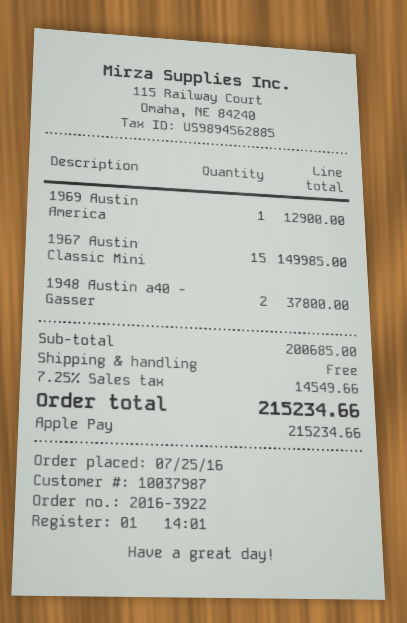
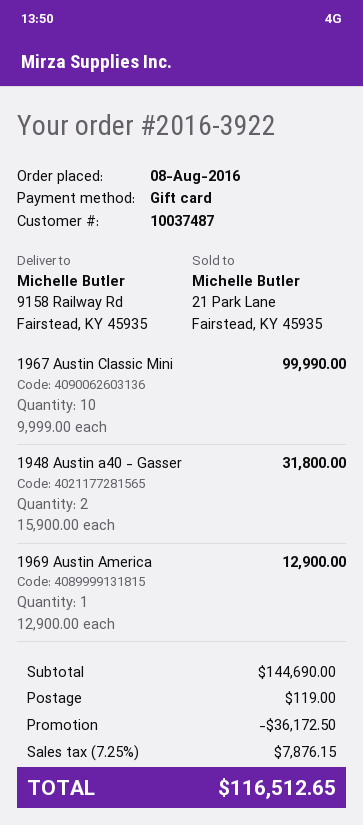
order date: 2016-07-25 -> 2016-08-08
customer number: 10037987 -> 10037487
payment method: Apple Pay -> gift card
1967 Austin Classic Mini: 15 for 149985.00 -> 10 for 99990.00
1948 Austin a40 - Gasser: 2 for 37800.00 -> 2 for 31800.00
subtotal: 200685.00 -> 144690.00
discount: none -> 36172.50
shipping: 0.00 -> 119.00
tax: 7.25% = 14549.66 -> 7.25% = 7876.15
total: 215234.66 -> 116512.65

